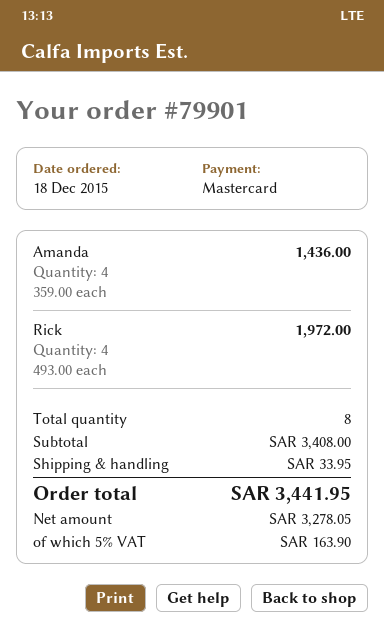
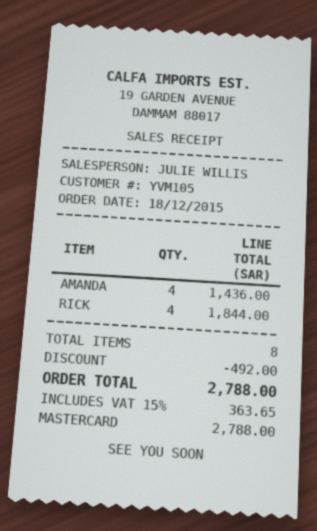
Rick: 4 for 1972.00 -> 4 for 1844.00
discount: none -> 492.00
shipping: 33.95 -> none
tax: 5% = 163.90 -> 15% = 363.65
total: 3441.95 -> 2788.00

